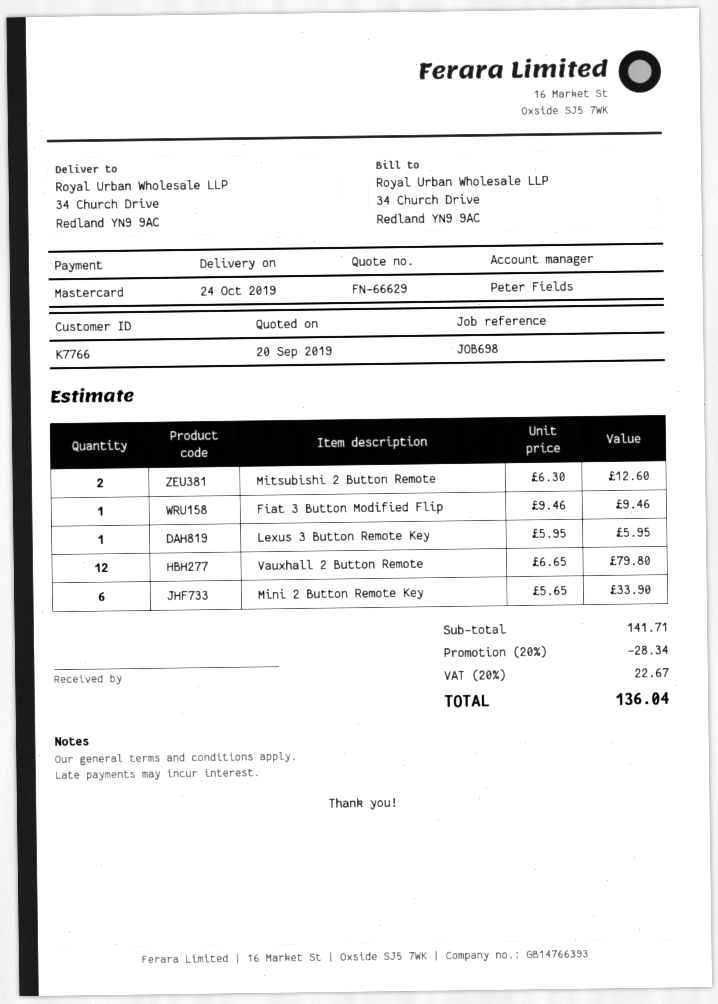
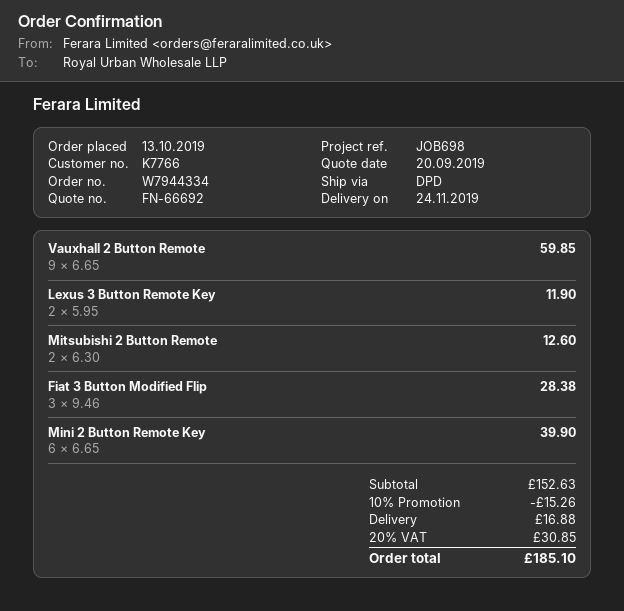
quote number: FN-66629 -> FN-66692
delivery date: 2019-10-24 -> 2019-11-24
Fiat 3 Button Modified Flip: 1 x 9.46 = 9.46 -> 3 x 9.46 = 28.38
Lexus 3 Button Remote Key: 1 x 5.95 = 5.95 -> 2 x 5.95 = 11.90
Vauxhall 2 Button Remote: 12 x 6.65 = 79.80 -> 9 x 6.65 = 59.85
Mini 2 Button Remote Key: 6 x 5.65 = 33.90 -> 6 x 6.65 = 39.90
subtotal: 141.71 -> 152.63
discount: 20% = 28.34 -> 10% = 15.26
shipping: none -> 16.88
tax: 20% = 22.67 -> 20% = 30.85
total: 136.04 -> 185.10

